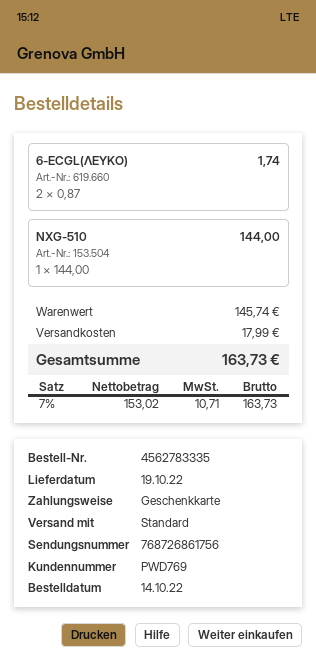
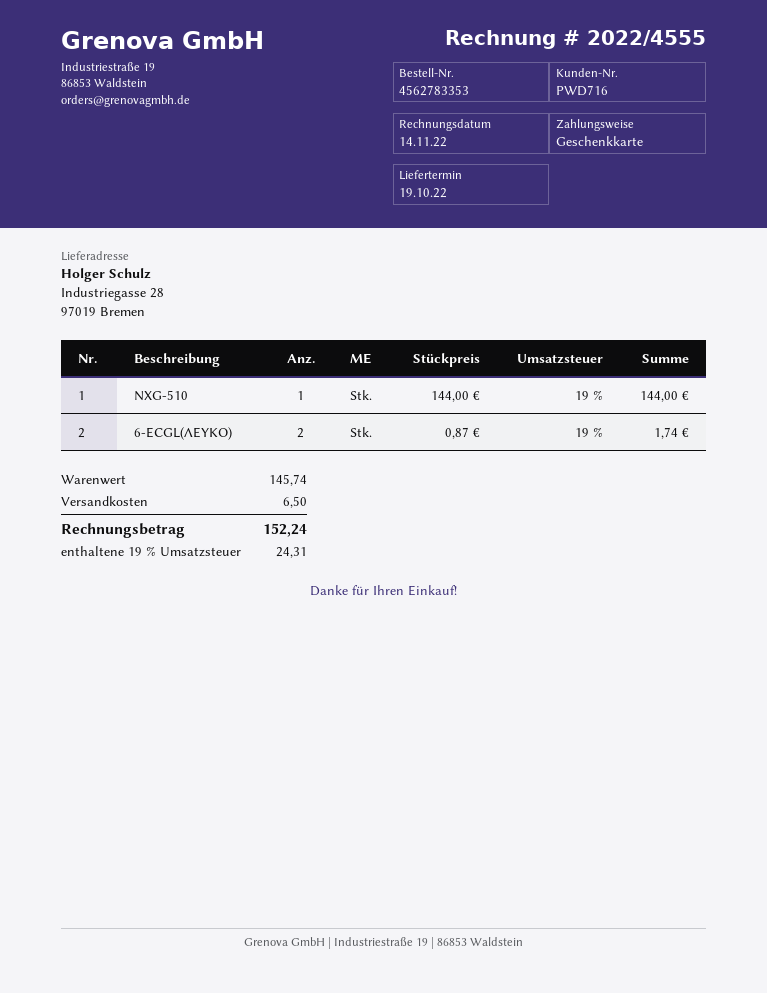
order number: 4562783335 -> 4562783353
customer number: PWD769 -> PWD716
shipping: 17.99 -> 6.50
tax: 7% = 10.71 -> 19% = 24.31
total: 163.73 -> 152.24

